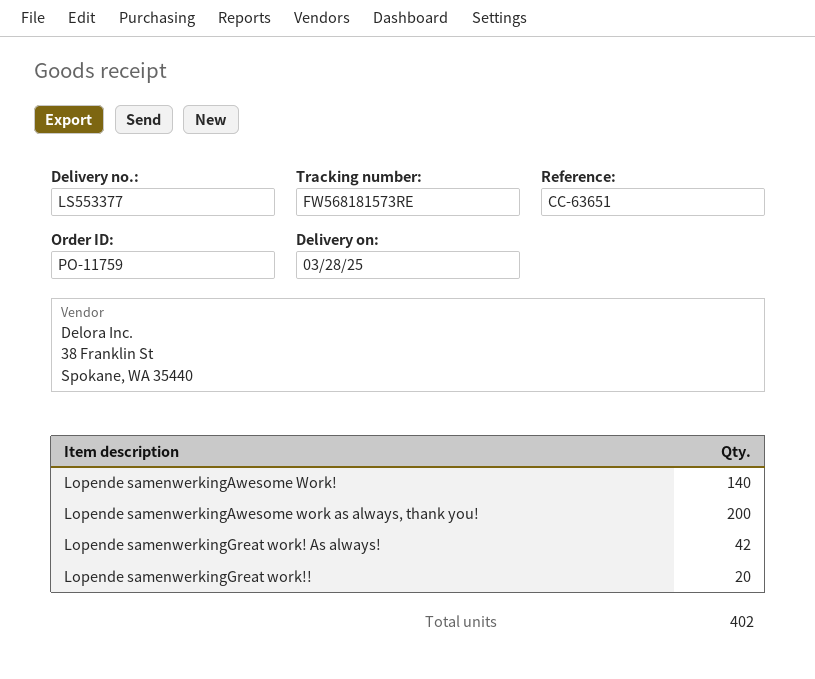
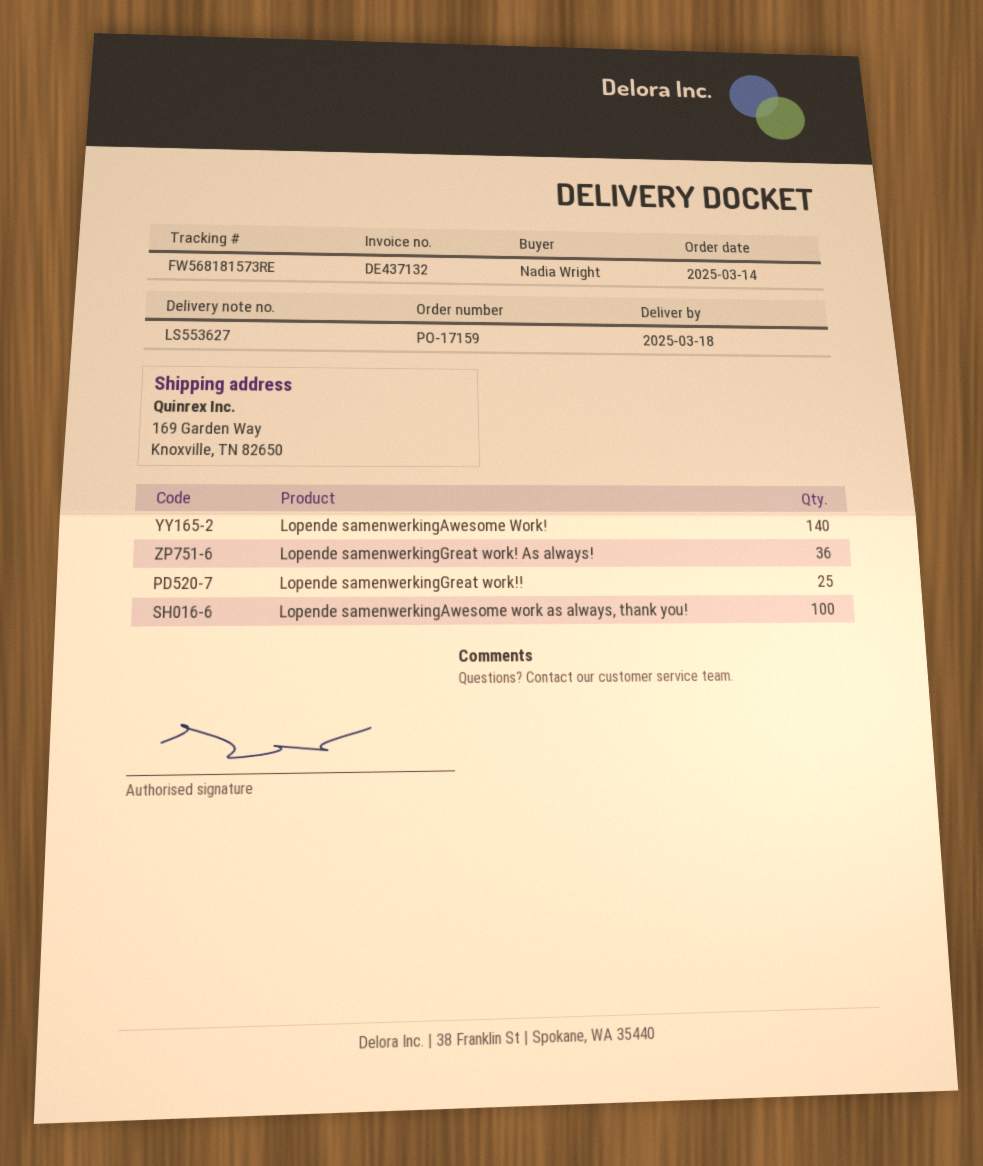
order number: PO-11759 -> PO-17159
delivery note number: LS553377 -> LS553627
delivery date: 2025-03-28 -> 2025-03-18
Lopende samenwerkingAwesome work as always, thank you!: 200 -> 100
Lopende samenwerkingGreat work! As always!: 42 -> 36
Lopende samenwerkingGreat work!!: 20 -> 25

